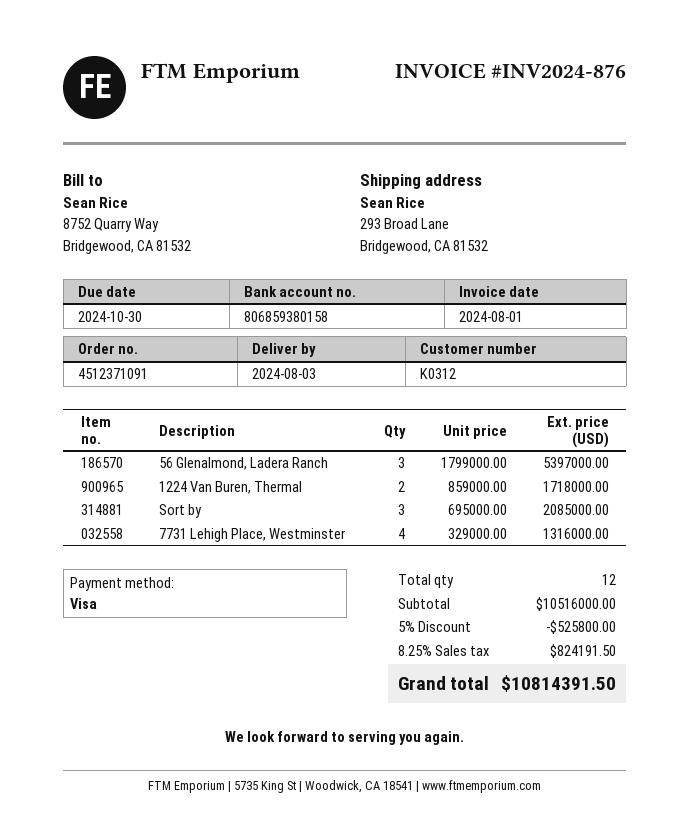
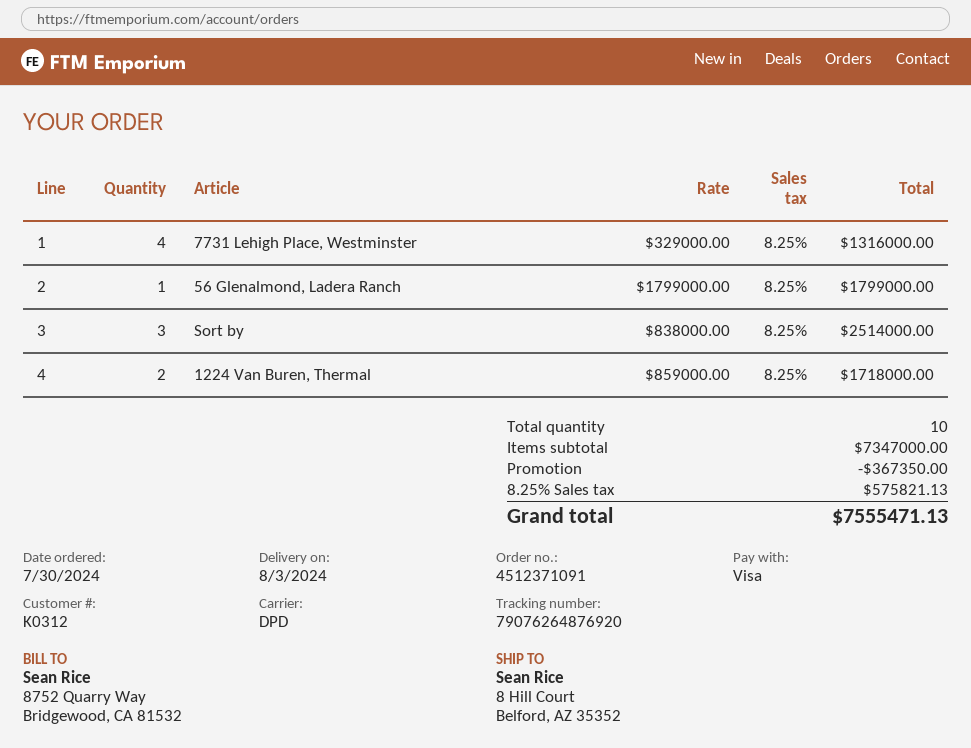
ship to: 293 Broad Lane, Bridgewood, CA 81532 -> 8 Hill Court, Belford, AZ 35352
56 Glenalmond, Ladera Ranch: 3 x 1799000.00 = 5397000.00 -> 1 x 1799000.00 = 1799000.00
Sort by: 3 x 695000.00 = 2085000.00 -> 3 x 838000.00 = 2514000.00
total quantity: 12 -> 10
subtotal: 10516000.00 -> 7347000.00
discount: 525800.00 -> 367350.00
tax: 8.25% = 824191.50 -> 8.25% = 575821.13
total: 10814391.50 -> 7555471.13

